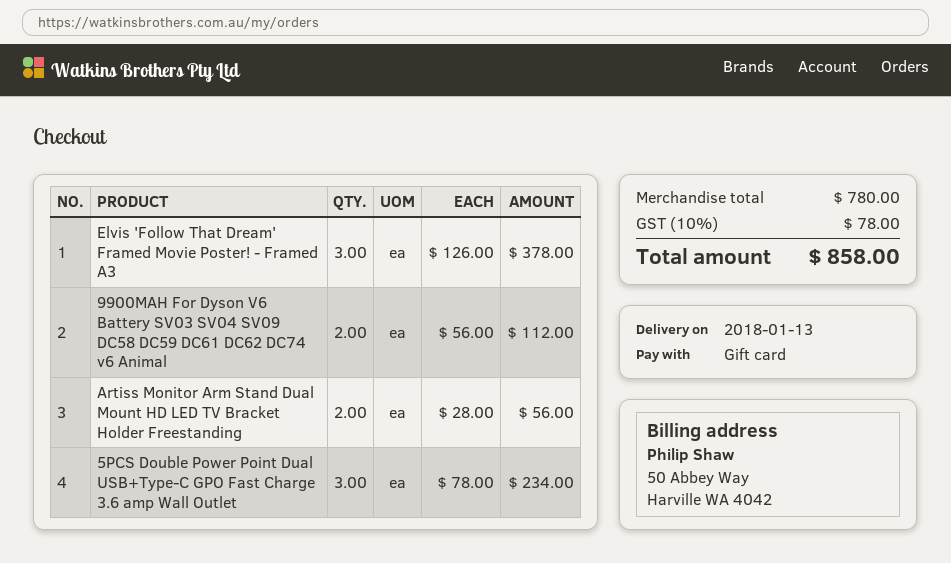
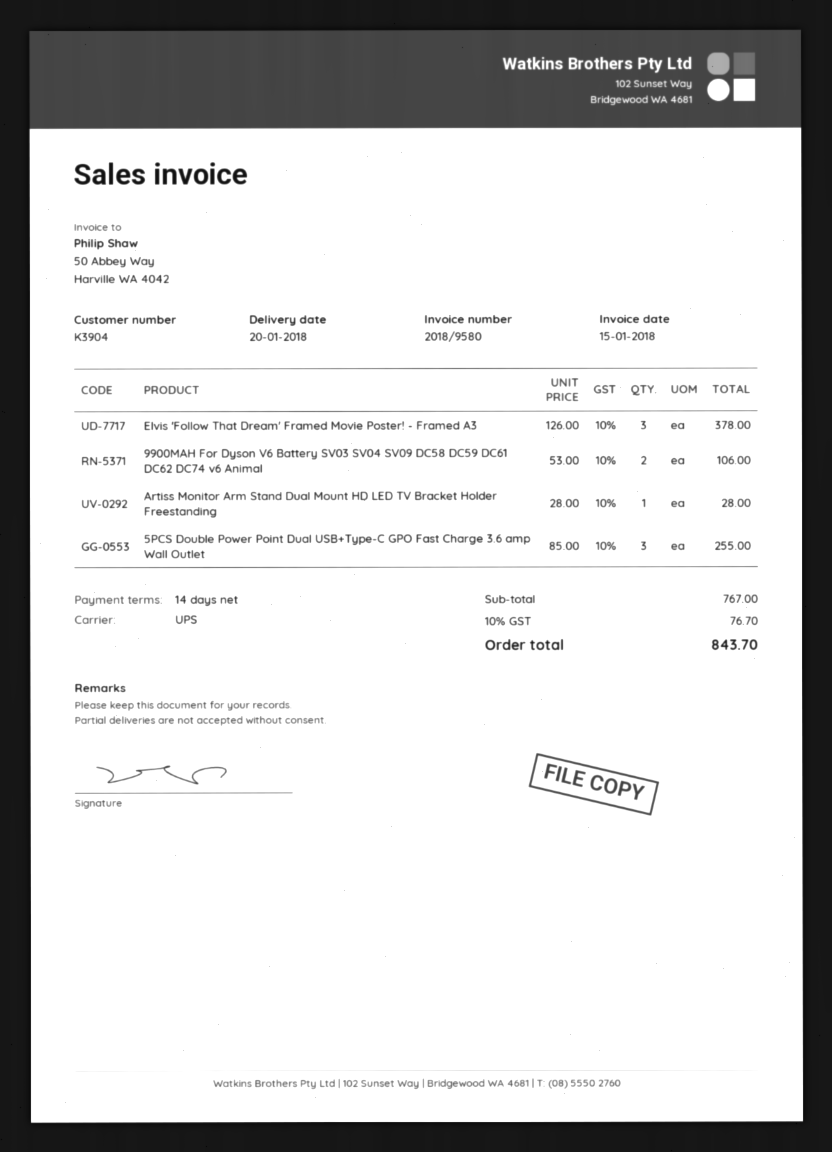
delivery date: 2018-01-13 -> 2018-01-20
9900MAH For Dyson V6 Battery SV03 SV04 SV09 DC58 DC59 DC61 DC62 DC74 v6 Animal: 2 x 56.00 = 112.00 -> 2 x 53.00 = 106.00
Artiss Monitor Arm Stand Dual Mount HD LED TV Bracket Holder Freestanding: 2 x 28.00 = 56.00 -> 1 x 28.00 = 28.00
5PCS Double Power Point Dual USB+Type-C GPO Fast Charge 3.6 amp Wall Outlet: 3 x 78.00 = 234.00 -> 3 x 85.00 = 255.00
subtotal: 780.00 -> 767.00
tax: 10% = 78.00 -> 10% = 76.70
total: 858.00 -> 843.70

